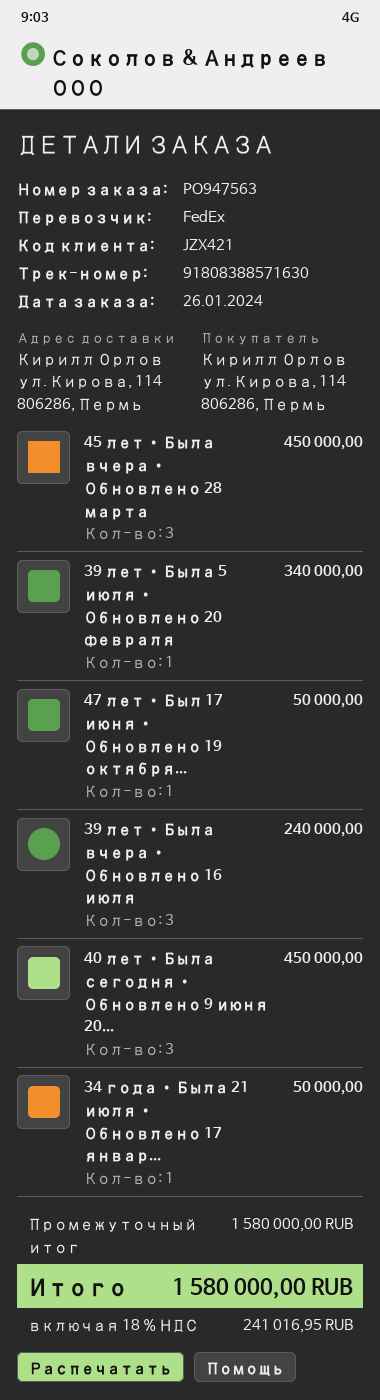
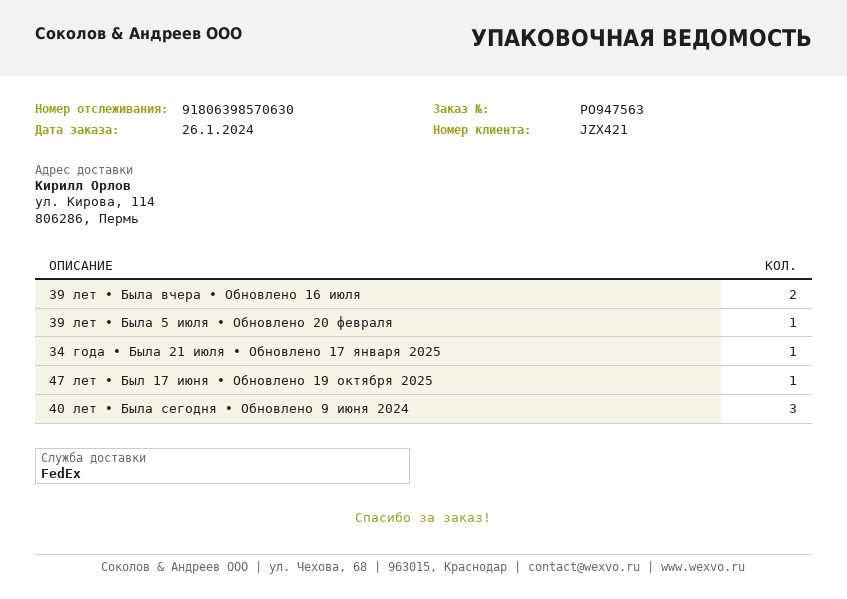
tracking number: 91808388571630 -> 91806398570630
45 лет • Была вчера • Обновлено 28 марта: 3 -> none
39 лет • Была вчера • Обновлено 16 июля: 3 -> 2

